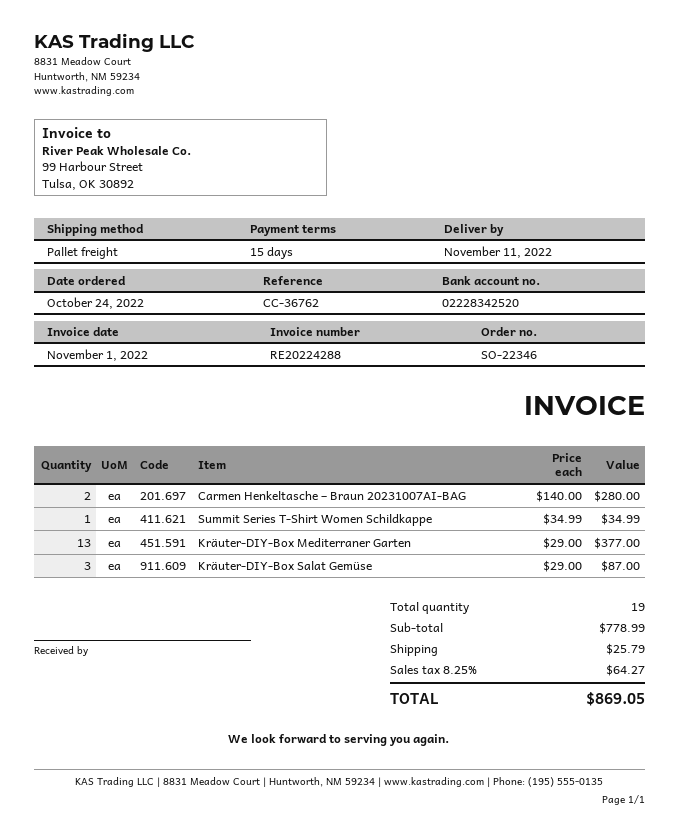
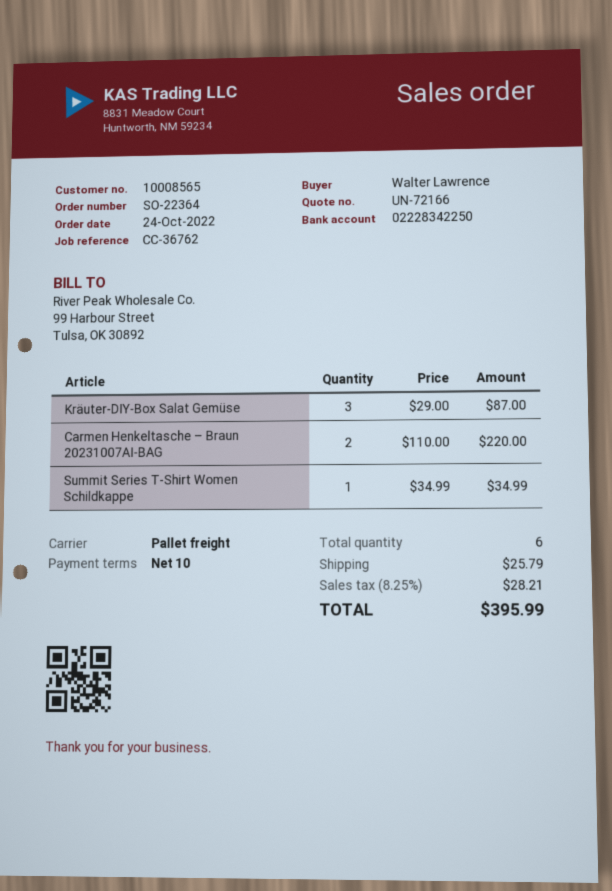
order number: SO-22346 -> SO-22364
payment terms: 15 days -> 10 days
bank account: 02228342520 -> 02228342250
Carmen Henkeltasche – Braun 20231007AI-BAG: 2 x 140.00 = 280.00 -> 2 x 110.00 = 220.00
Kräuter-DIY-Box Mediterraner Garten: 13 x 29.00 = 377.00 -> none
total quantity: 19 -> 6
tax: 8.25% = 64.27 -> 8.25% = 28.21
total: 869.05 -> 395.99

